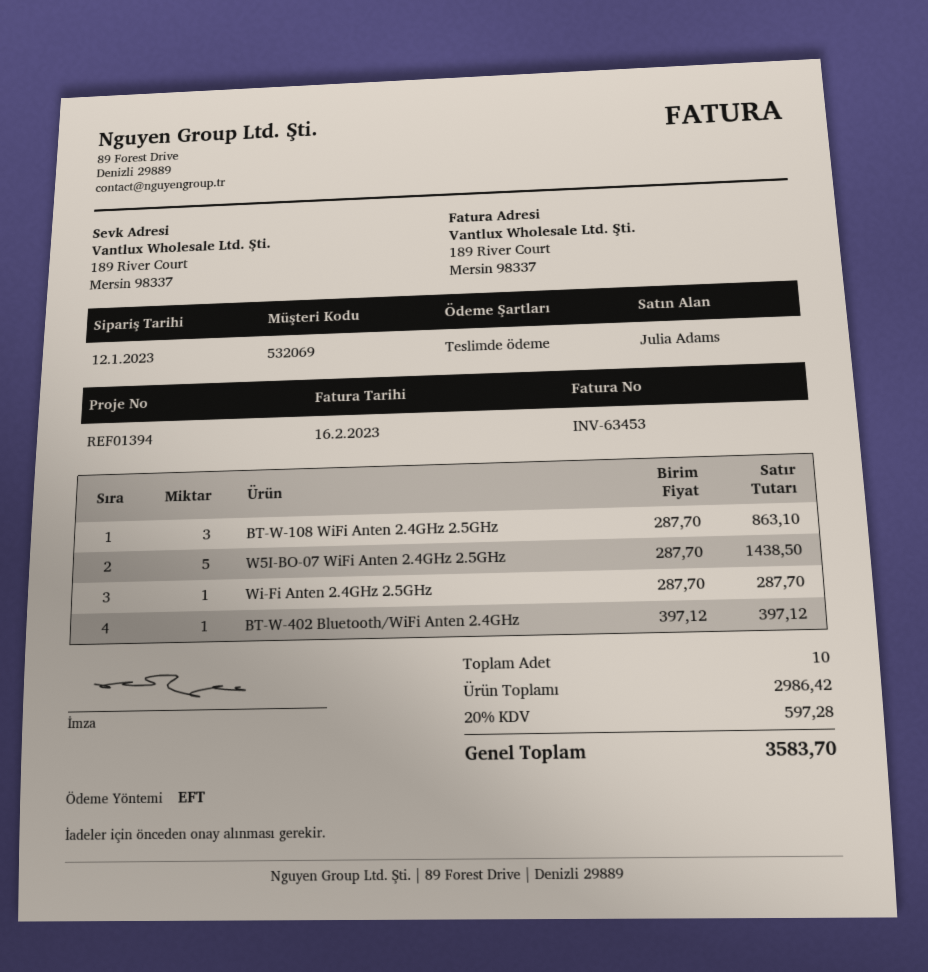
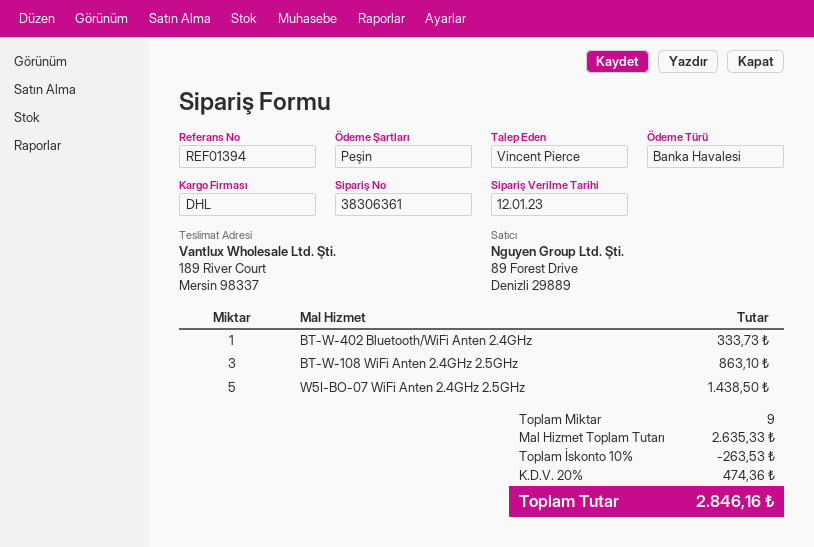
ordered by: Julia Adams -> Vincent Pierce
Wi-Fi Anten 2.4GHz 2.5GHz: 1 for 287.70 -> none
BT-W-402 Bluetooth/WiFi Anten 2.4GHz: 1 for 397.12 -> 1 for 333.73
total quantity: 10 -> 9
subtotal: 2986.42 -> 2635.33
discount: none -> 10% = 263.53
tax: 20% = 597.28 -> 20% = 474.36
total: 3583.70 -> 2846.16

